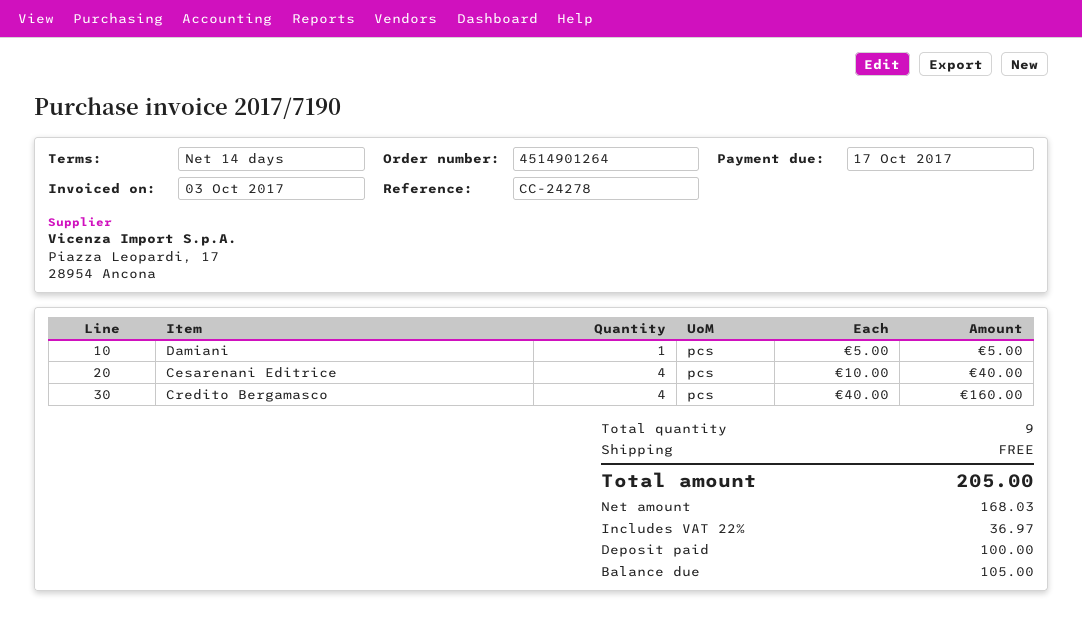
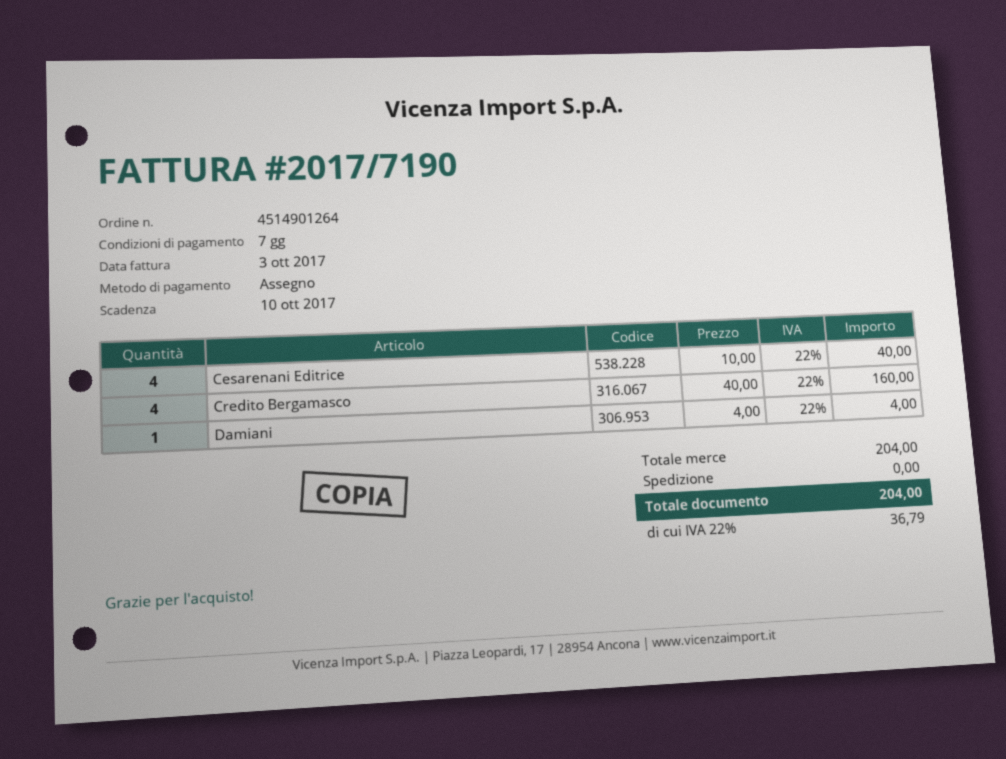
payment terms: 14 days -> 7 days
due date: 2017-10-17 -> 2017-10-10
Damiani: 1 x 5.00 = 5.00 -> 1 x 4.00 = 4.00
tax: 22% = 36.97 -> 22% = 36.79
total: 205.00 -> 204.00

